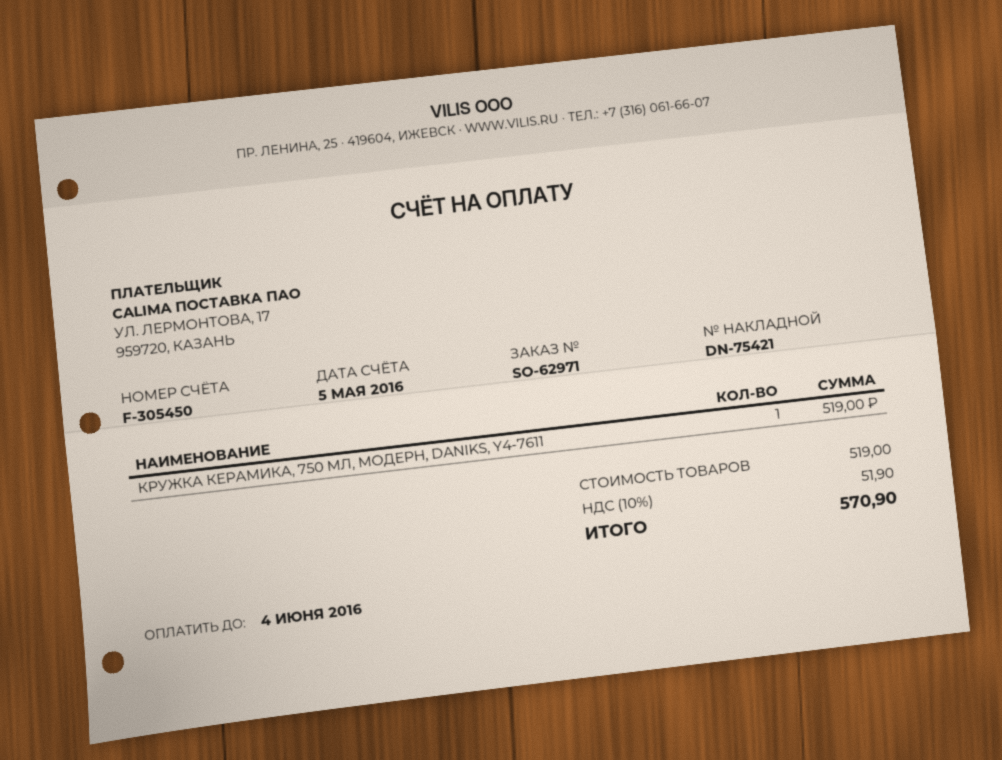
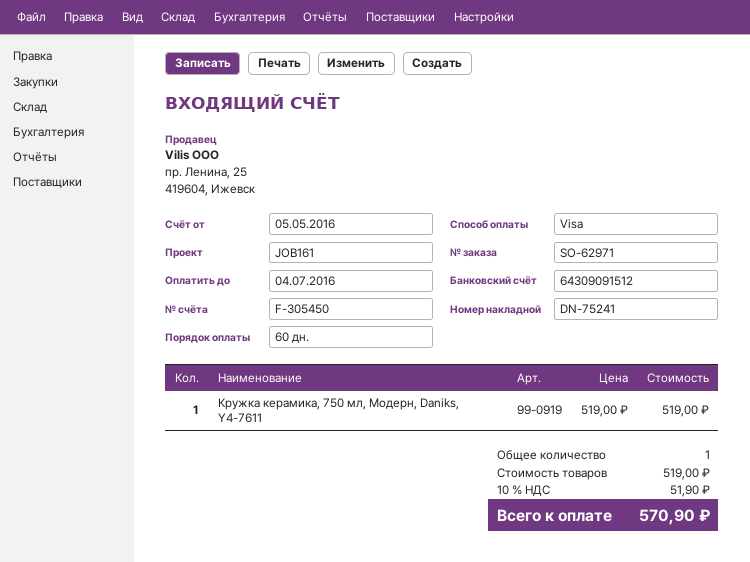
delivery note number: DN-75421 -> DN-75241
due date: 2016-06-04 -> 2016-07-04

